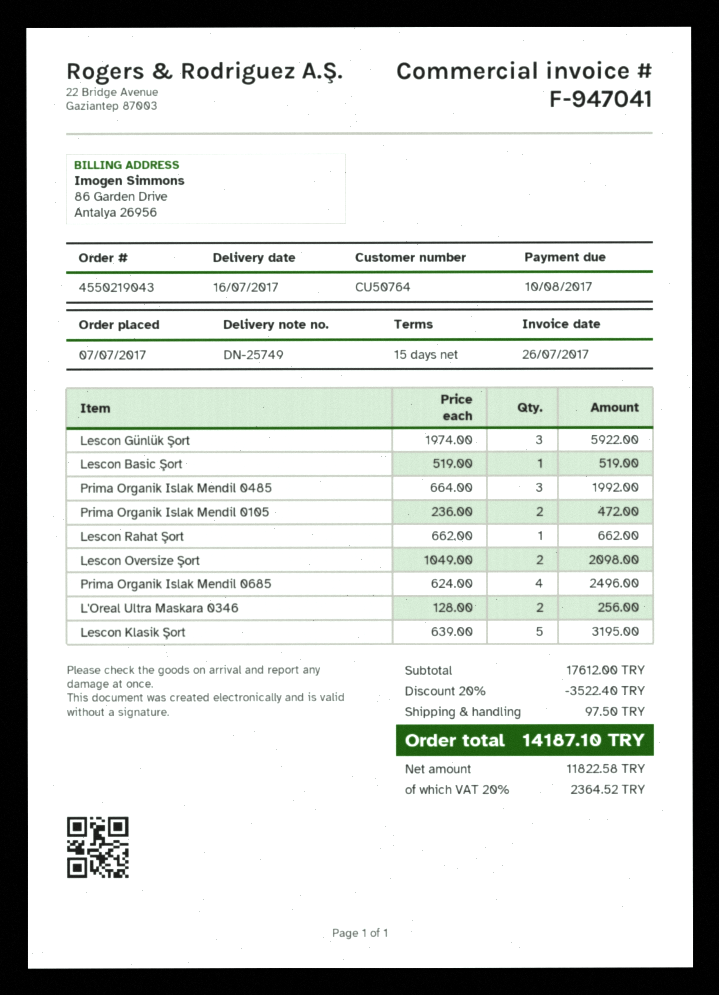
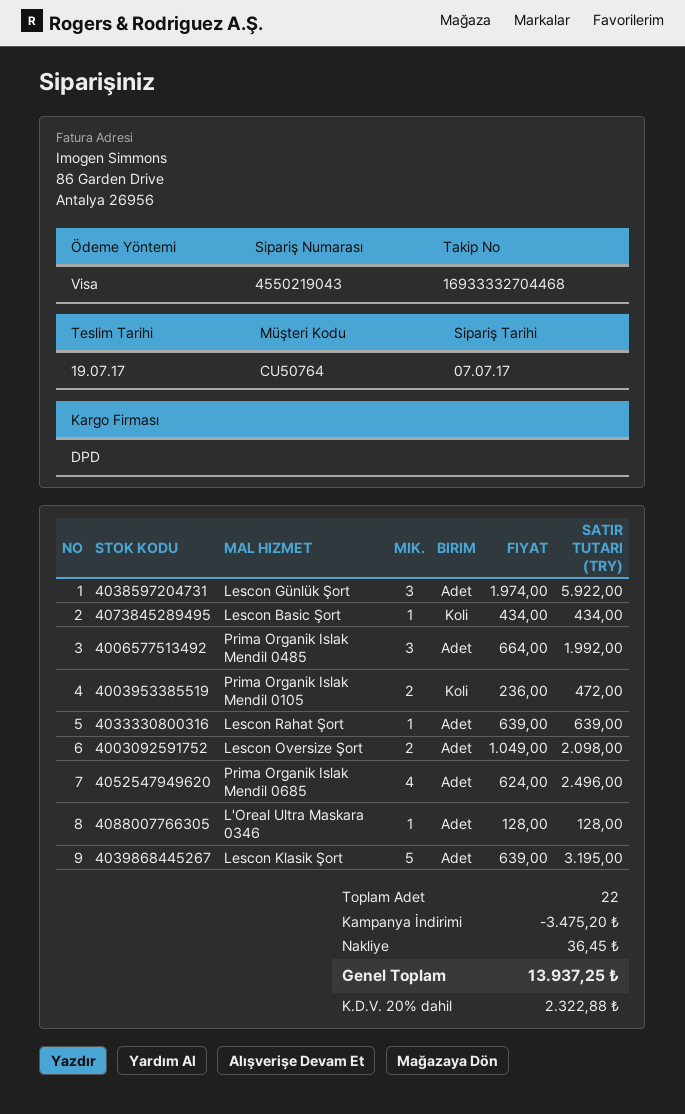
delivery date: 2017-07-16 -> 2017-07-19
Lescon Basic Şort: 1 x 519.00 = 519.00 -> 1 x 434.00 = 434.00
Lescon Rahat Şort: 1 x 662.00 = 662.00 -> 1 x 639.00 = 639.00
L'Oreal Ultra Maskara 0346: 2 x 128.00 = 256.00 -> 1 x 128.00 = 128.00
discount: 3522.40 -> 3475.20
shipping: 97.50 -> 36.45
tax: 20% = 2364.52 -> 20% = 2322.88
total: 14187.10 -> 13937.25

